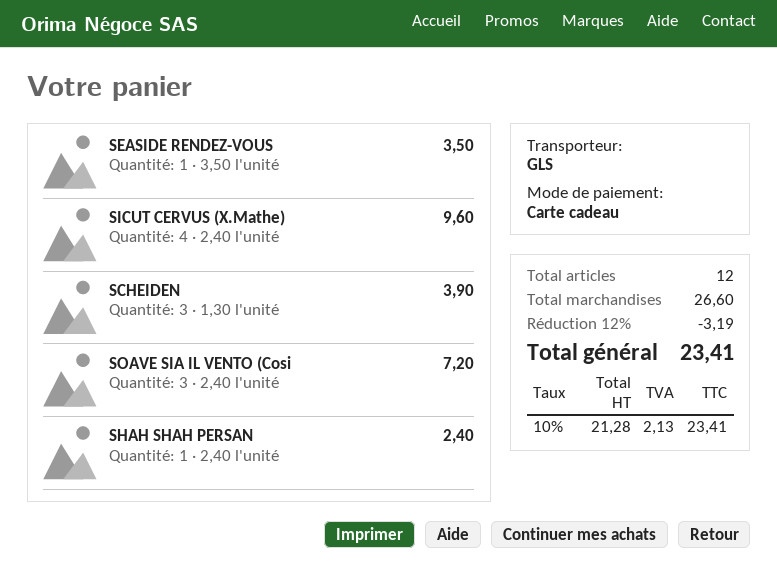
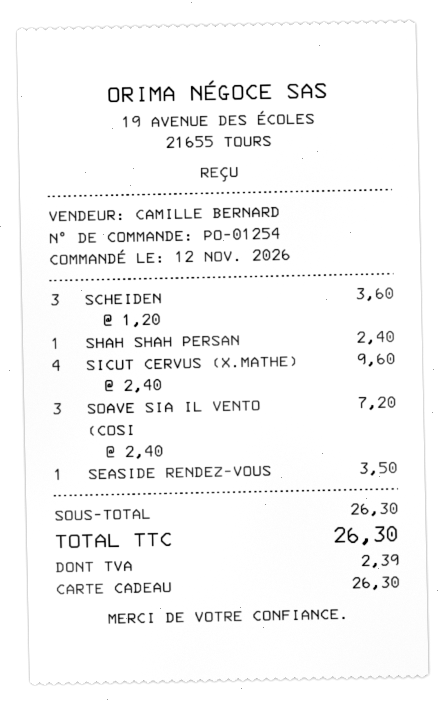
SCHEIDEN: 3 x 1.30 = 3.90 -> 3 x 1.20 = 3.60
subtotal: 26.60 -> 26.30
discount: 12% = 3.19 -> none
tax: 2.13 -> 2.39
total: 23.41 -> 26.30

